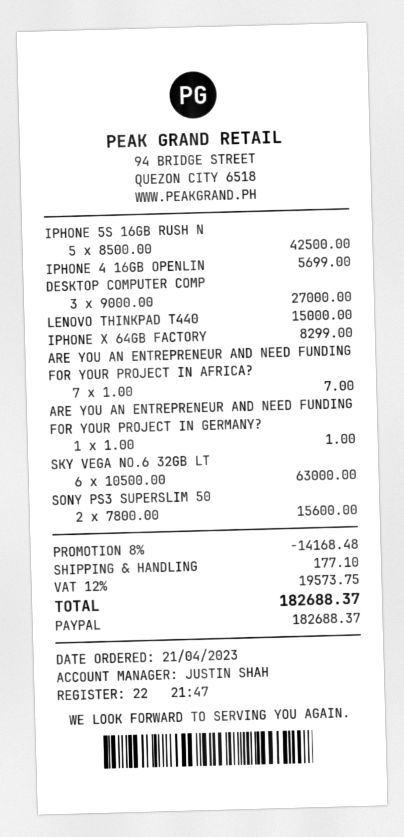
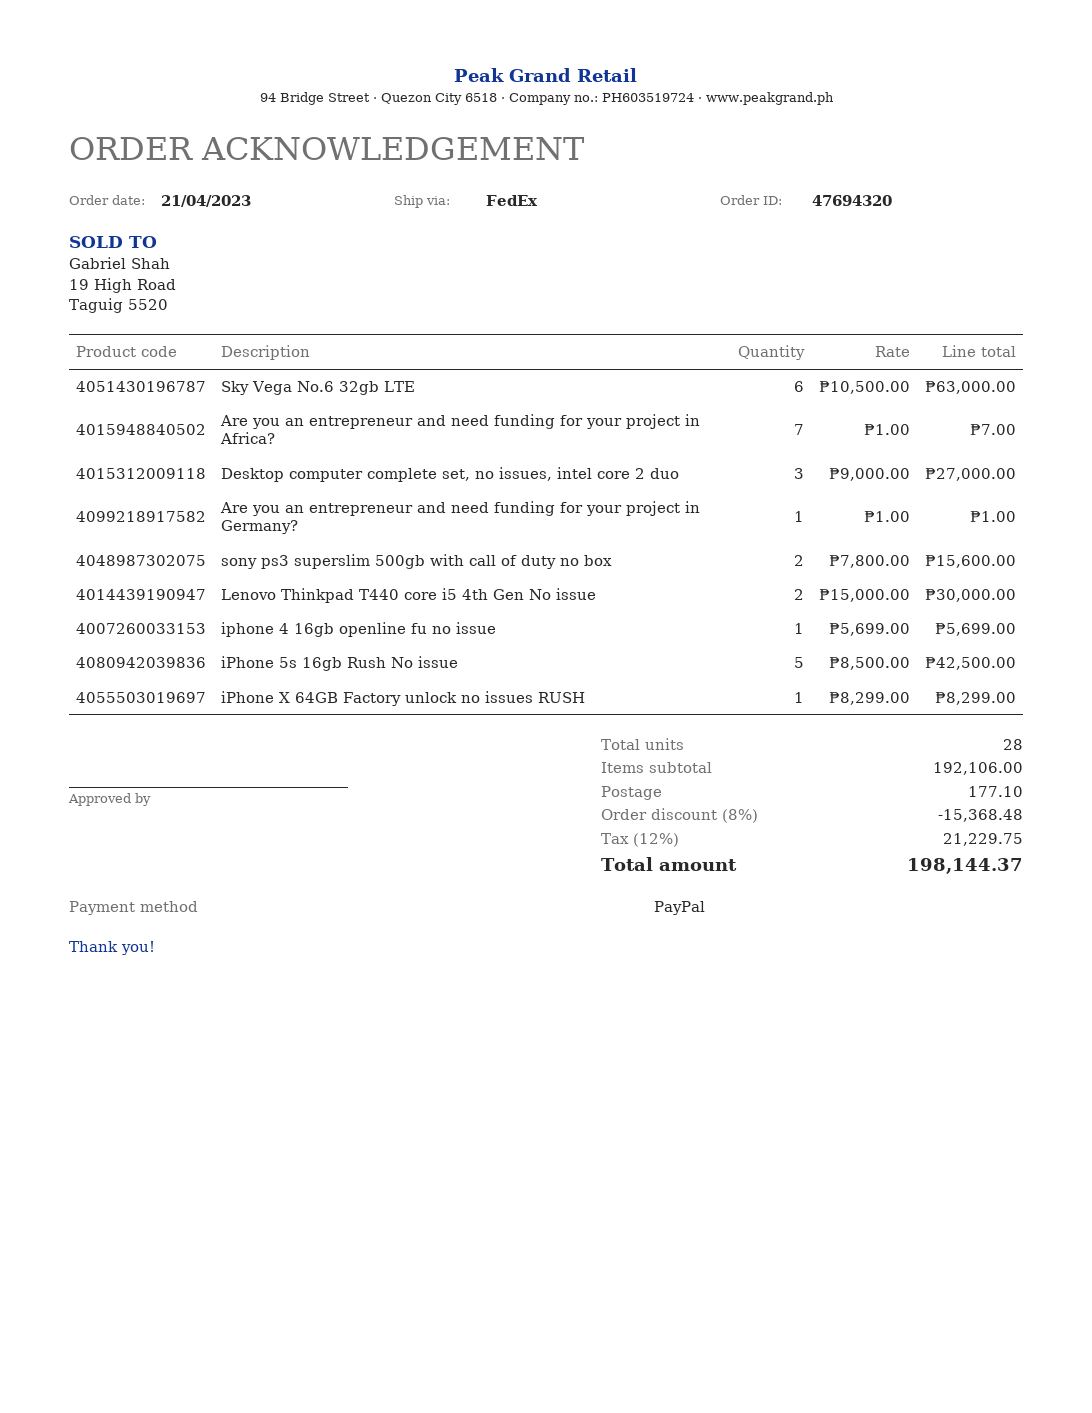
LENOVO THINKPAD T440: 1 x 15000.00 = 15000.00 -> 2 x 15000.00 = 30000.00
discount: 8% = 14168.48 -> 8% = 15368.48
tax: 12% = 19573.75 -> 12% = 21229.75
total: 182688.37 -> 198144.37

